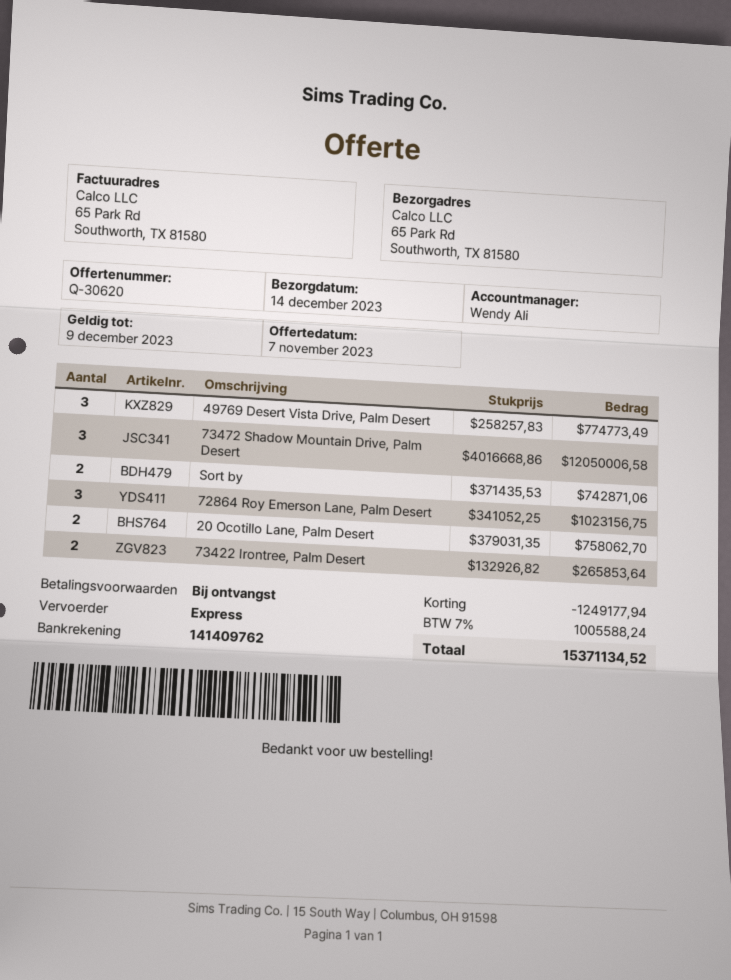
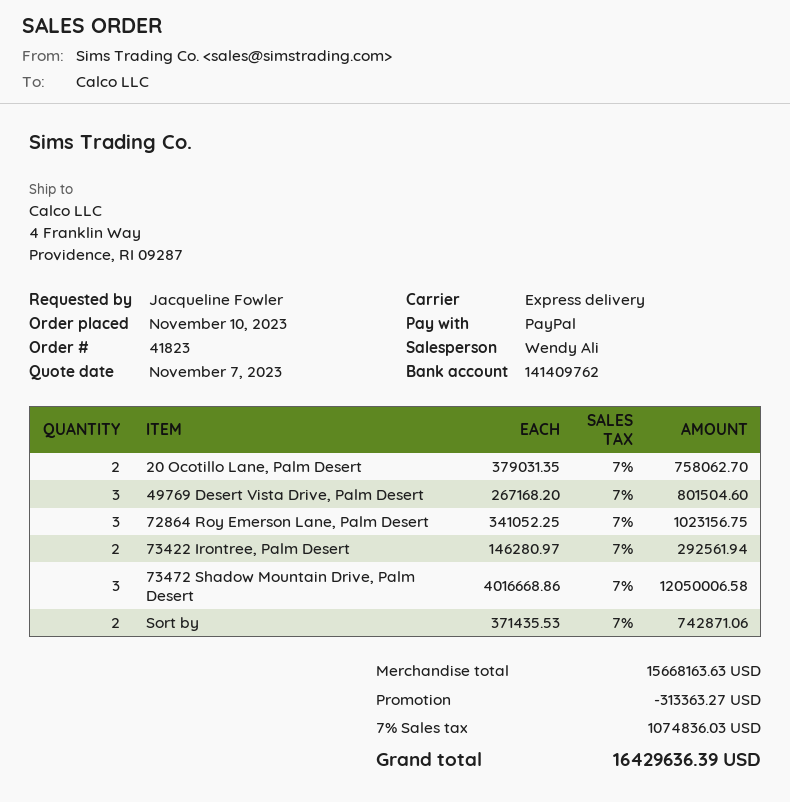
ship to: 65 Park Rd, Southworth, TX 81580 -> 4 Franklin Way, Providence, RI 09287
49769 Desert Vista Drive, Palm Desert: 3 x 258257.83 = 774773.49 -> 3 x 267168.20 = 801504.60
73422 Irontree, Palm Desert: 2 x 132926.82 = 265853.64 -> 2 x 146280.97 = 292561.94
discount: 1249177.94 -> 313363.27
tax: 7% = 1005588.24 -> 7% = 1074836.03
total: 15371134.52 -> 16429636.39

